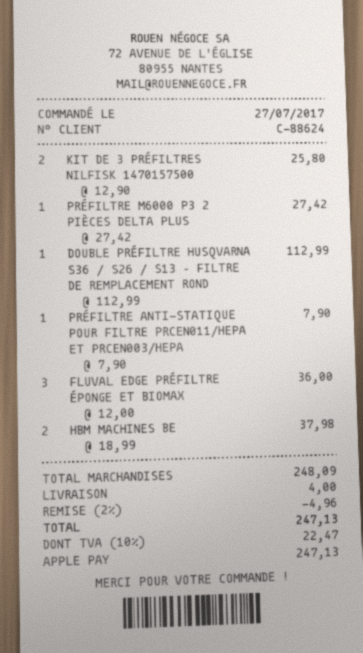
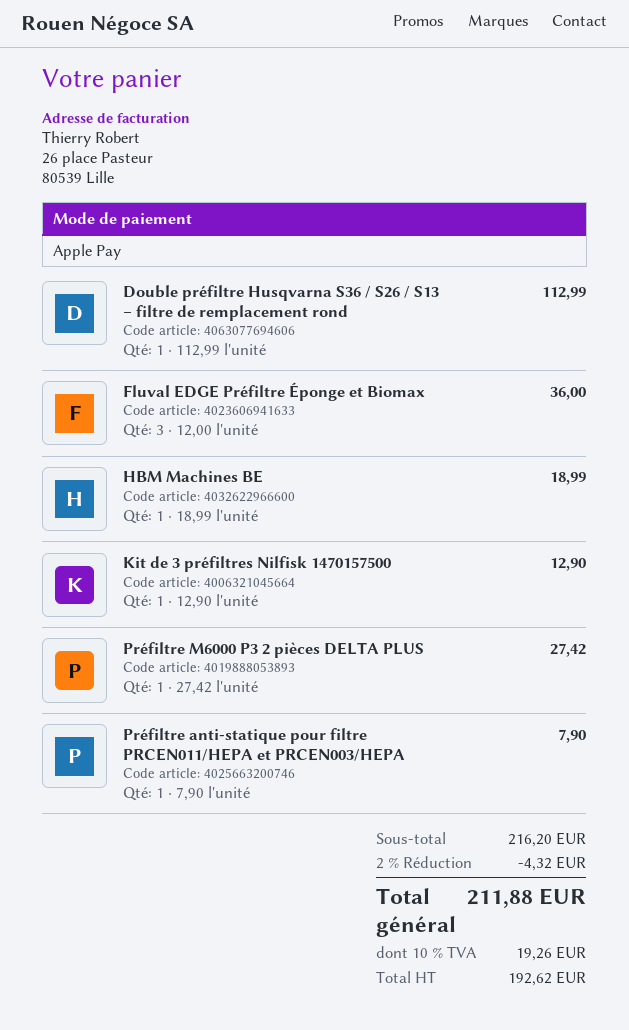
KIT DE 3 PRÉFILTRES NILFISK 1470157500: 2 x 12.90 = 25.80 -> 1 x 12.90 = 12.90
HBM MACHINES BE: 2 x 18.99 = 37.98 -> 1 x 18.99 = 18.99
subtotal: 248.09 -> 216.20
discount: 2% = 4.96 -> 2% = 4.32
shipping: 4.00 -> none
tax: 10% = 22.47 -> 10% = 19.26
total: 247.13 -> 211.88

